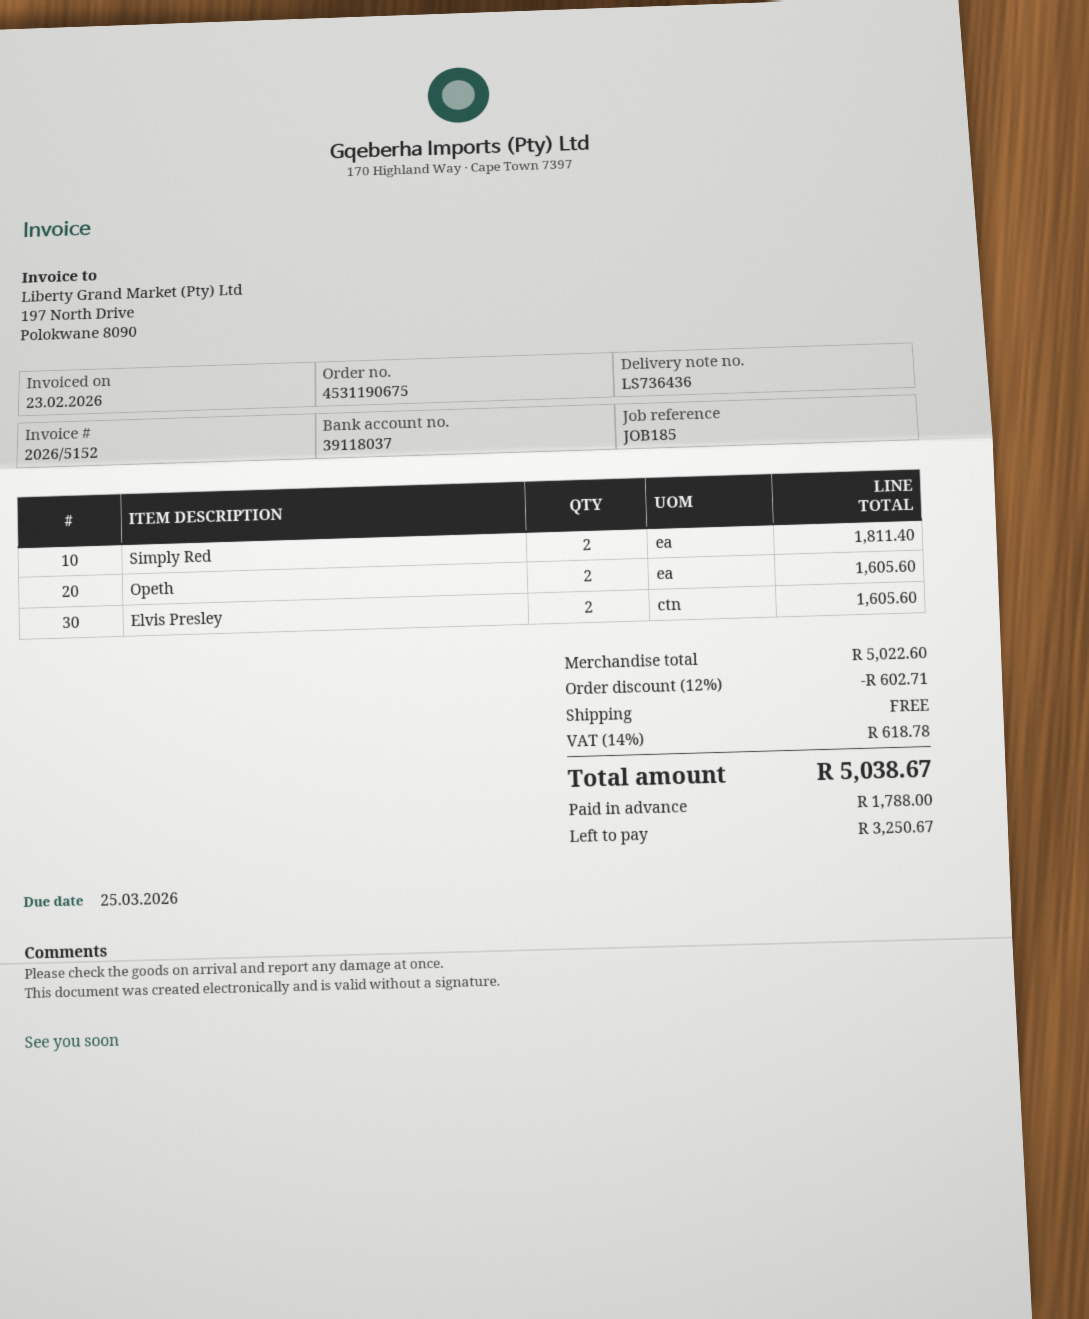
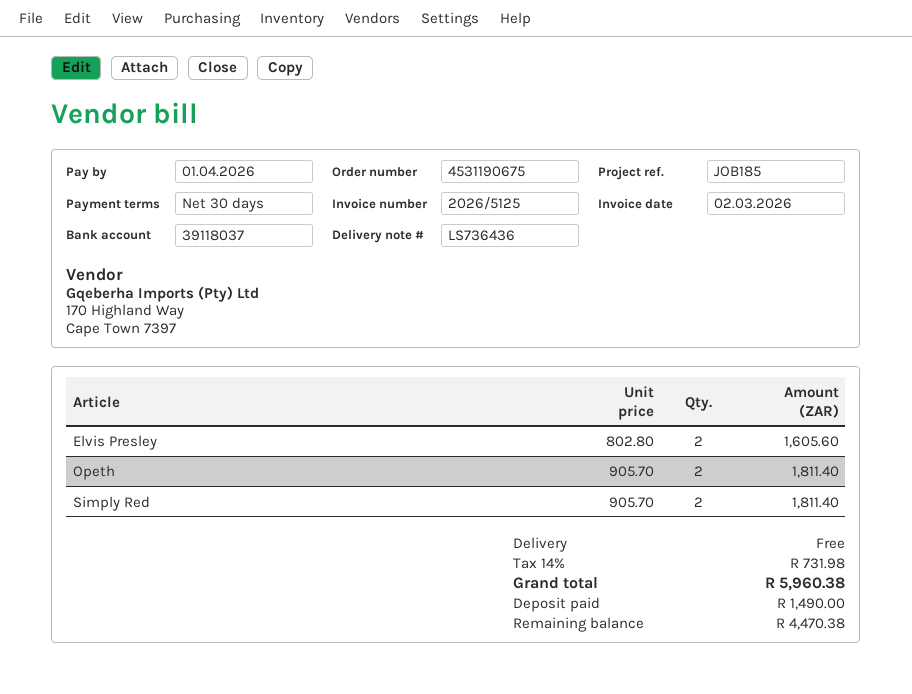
invoice number: 2026/5152 -> 2026/5125
invoice date: 2026-02-23 -> 2026-03-02
due date: 2026-03-25 -> 2026-04-01
Opeth: 2 for 1605.60 -> 2 for 1811.40
discount: 12% = 602.71 -> none
tax: 14% = 618.78 -> 14% = 731.98
total: 5038.67 -> 5960.38
deposit: 1788.00 -> 1490.00
balance: 3250.67 -> 4470.38

